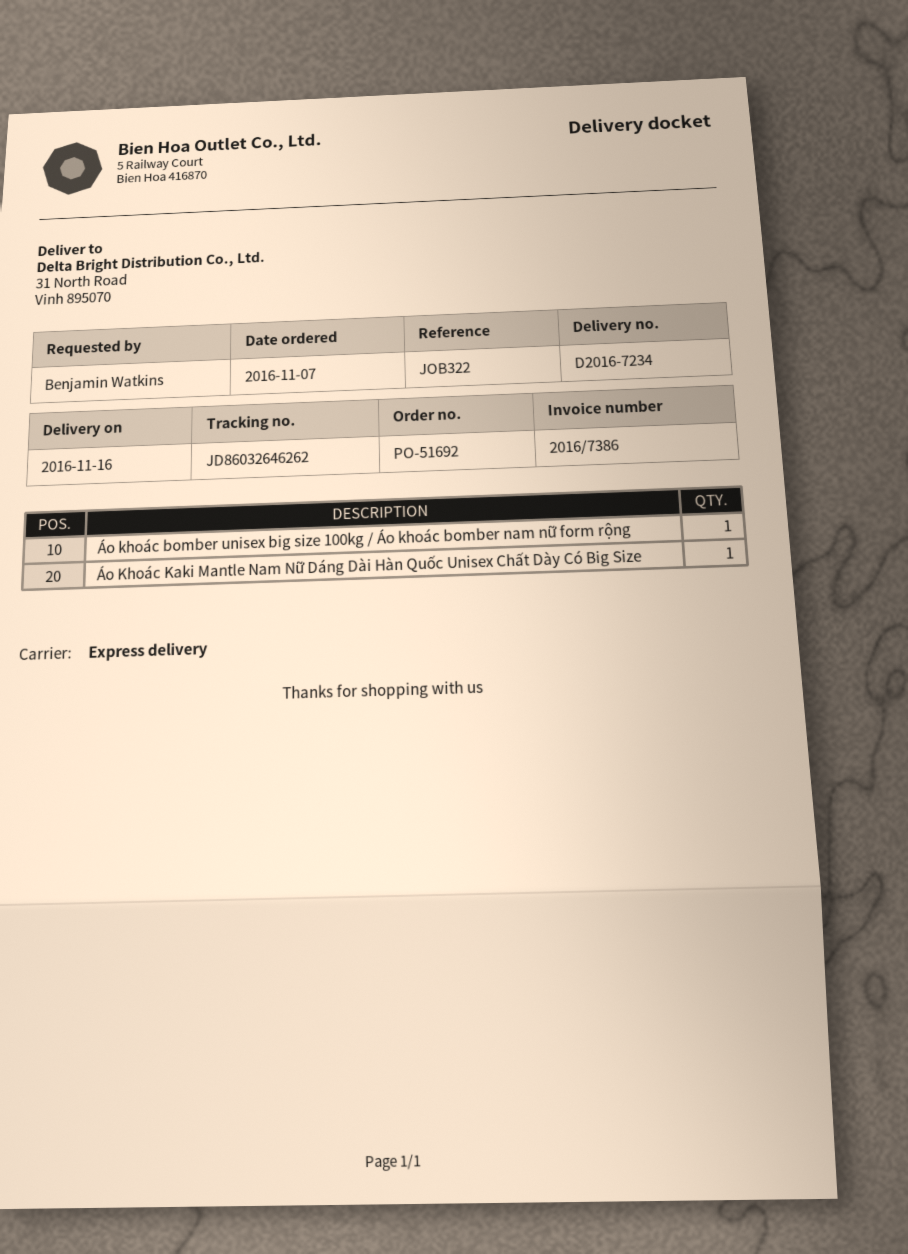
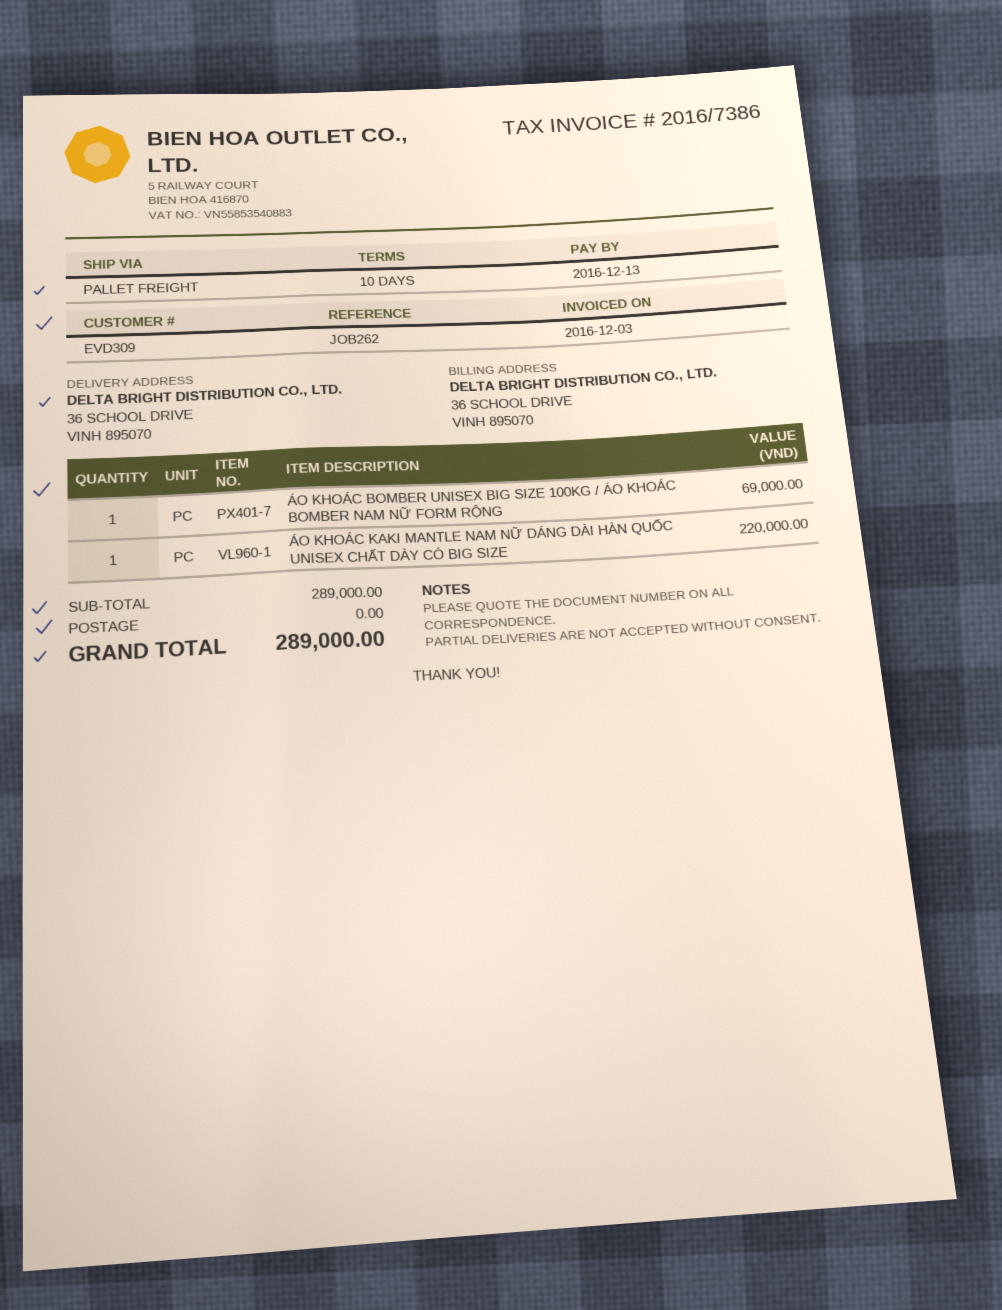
reference: JOB322 -> JOB262
shipping method: express -> pallet freight
ship to: 31 North Road, Vinh 895070 -> 36 SCHOOL DRIVE, VINH 895070

